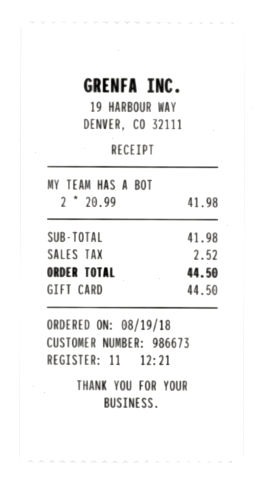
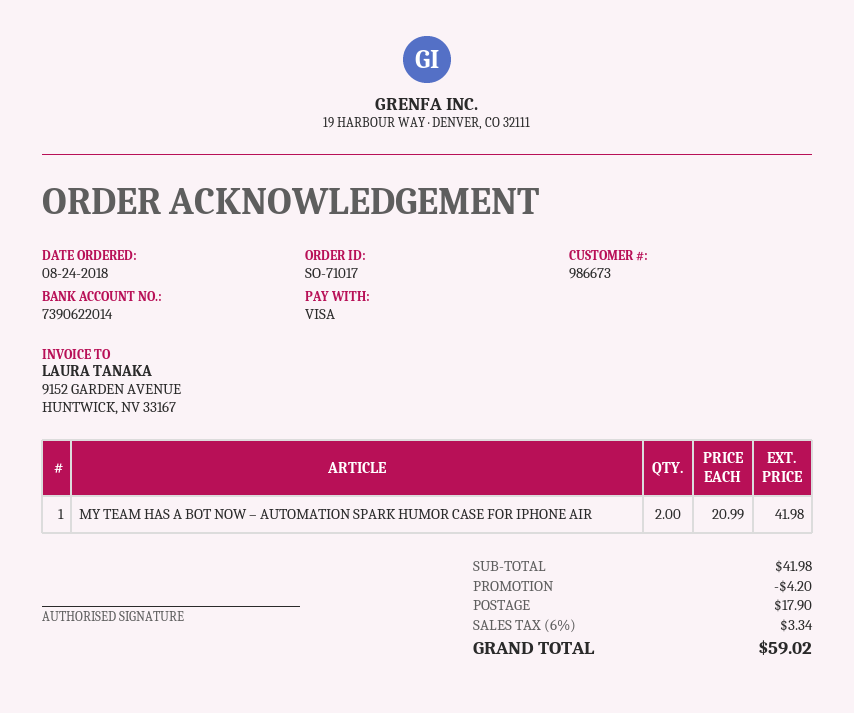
order date: 2018-08-19 -> 2018-08-24
payment method: gift card -> Visa
discount: none -> 4.20
shipping: none -> 17.90
tax: 2.52 -> 3.34
total: 44.50 -> 59.02

